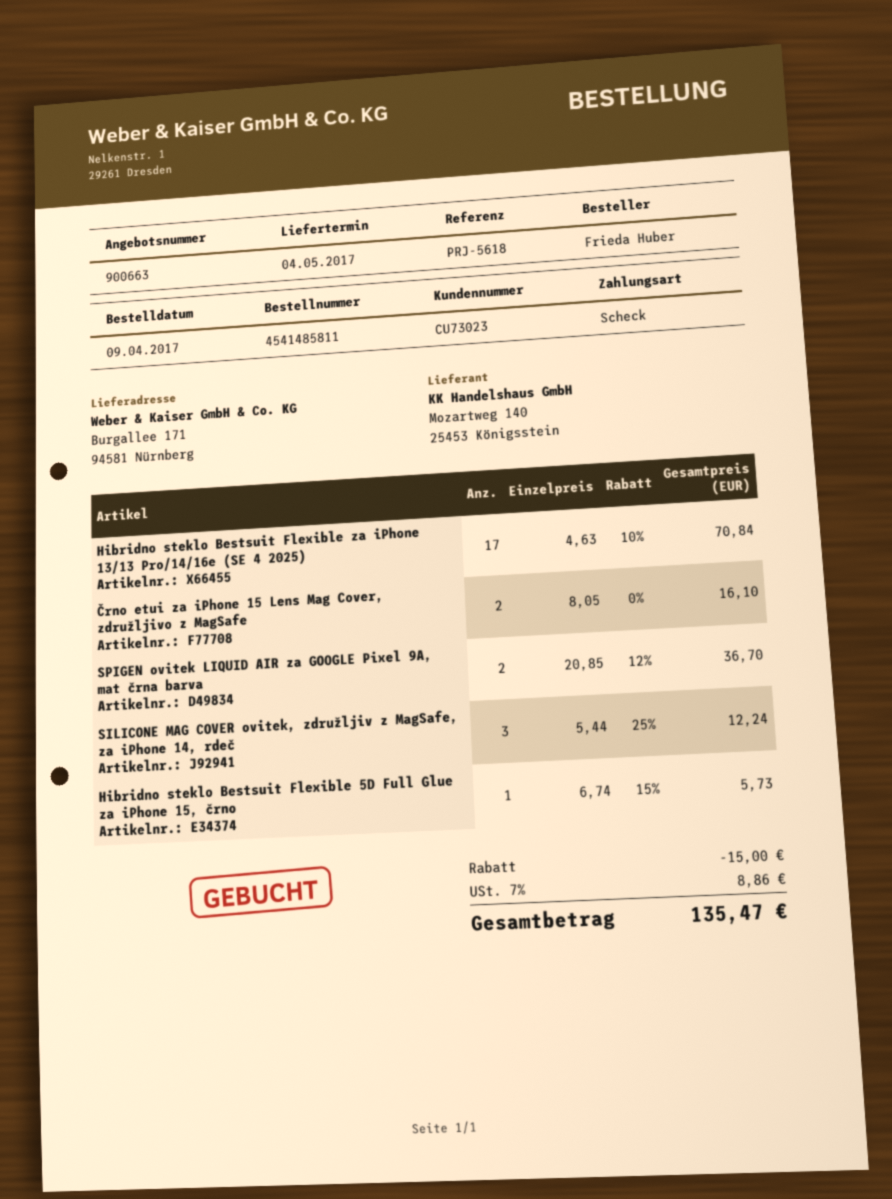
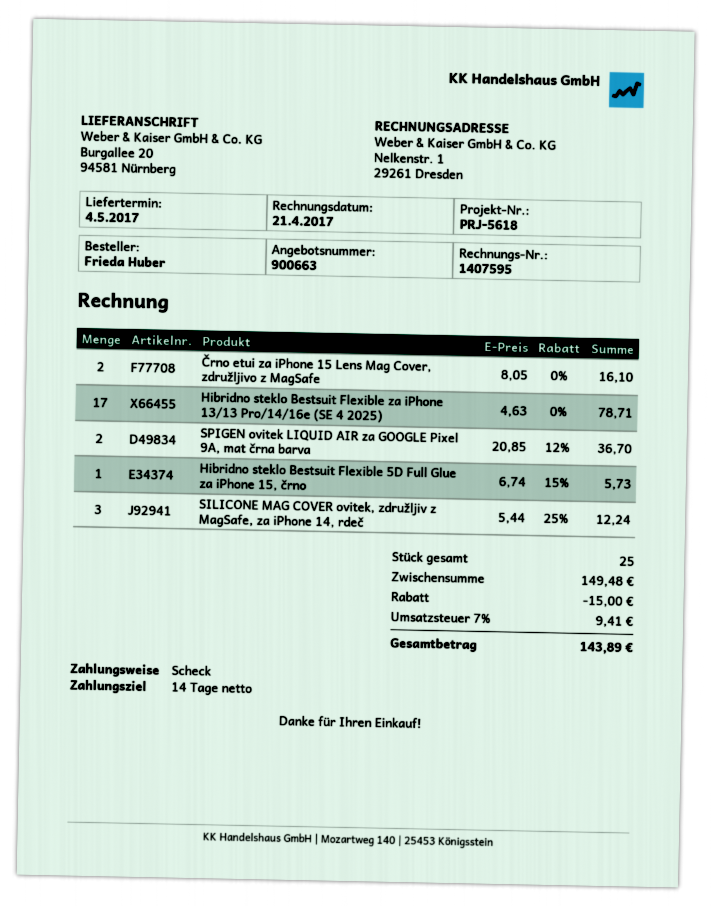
ship to: Burgallee 171, 94581 Nürnberg -> Burgallee 20, 94581 Nürnberg
Hibridno steklo Bestsuit Flexible za iPhone 13/13 Pro/14/16e (SE 4 2025): 17 x 4.63 - 10% = 70.84 -> 17 x 4.63 = 78.71
tax: 7% = 8.86 -> 7% = 9.41
total: 135.47 -> 143.89

